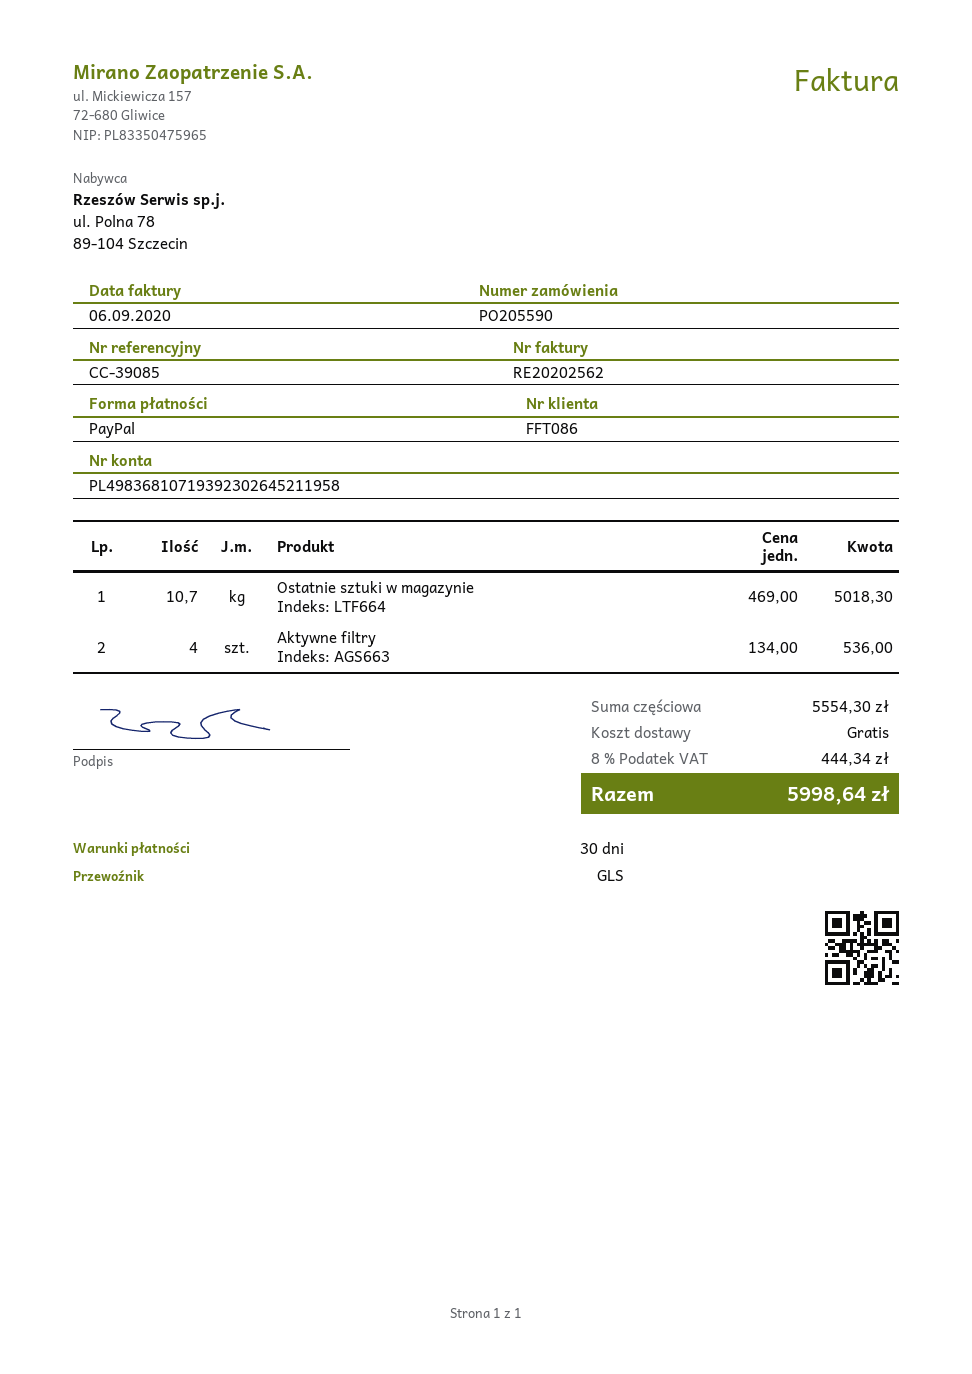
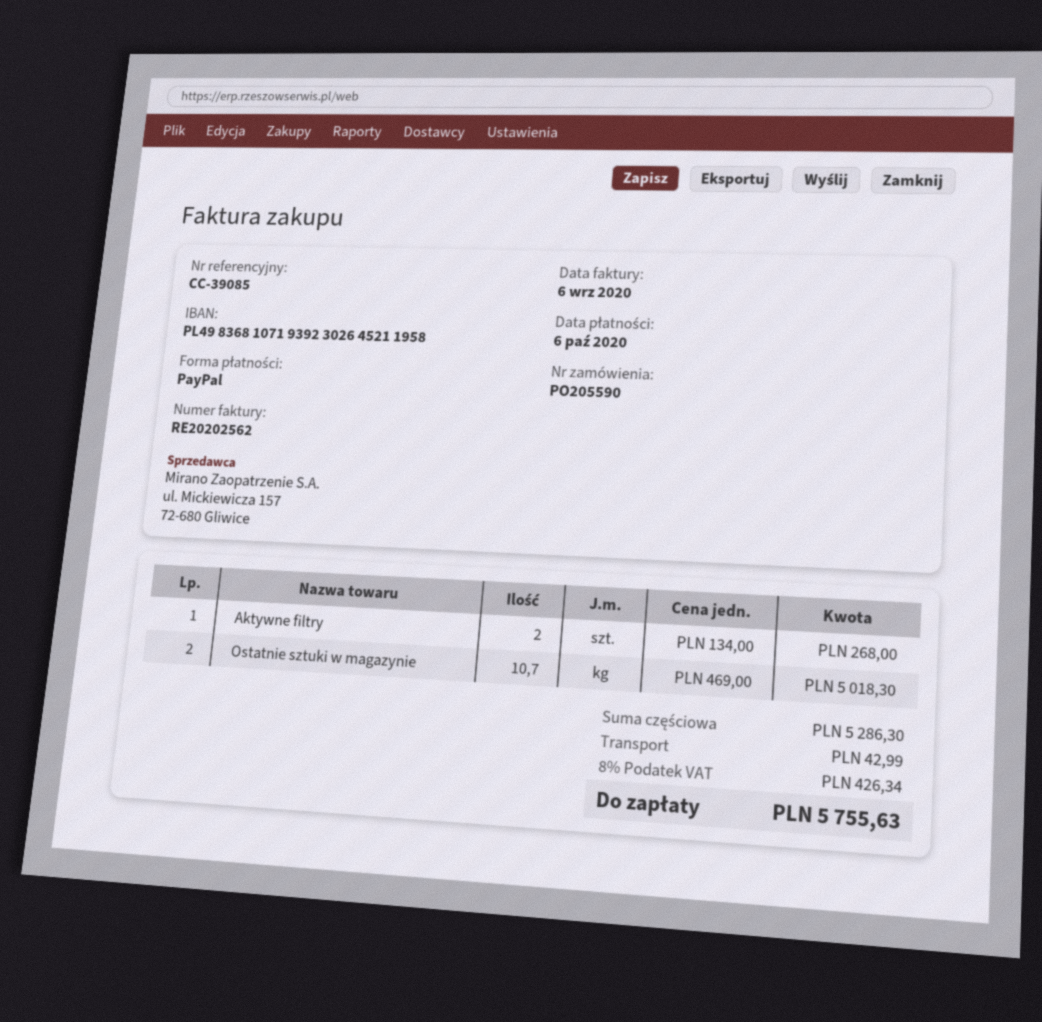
Aktywne filtry: 4 x 134.00 = 536.00 -> 2 x 134.00 = 268.00
subtotal: 5554.30 -> 5286.30
shipping: 0.00 -> 42.99
tax: 8% = 444.34 -> 8% = 426.34
total: 5998.64 -> 5755.63

